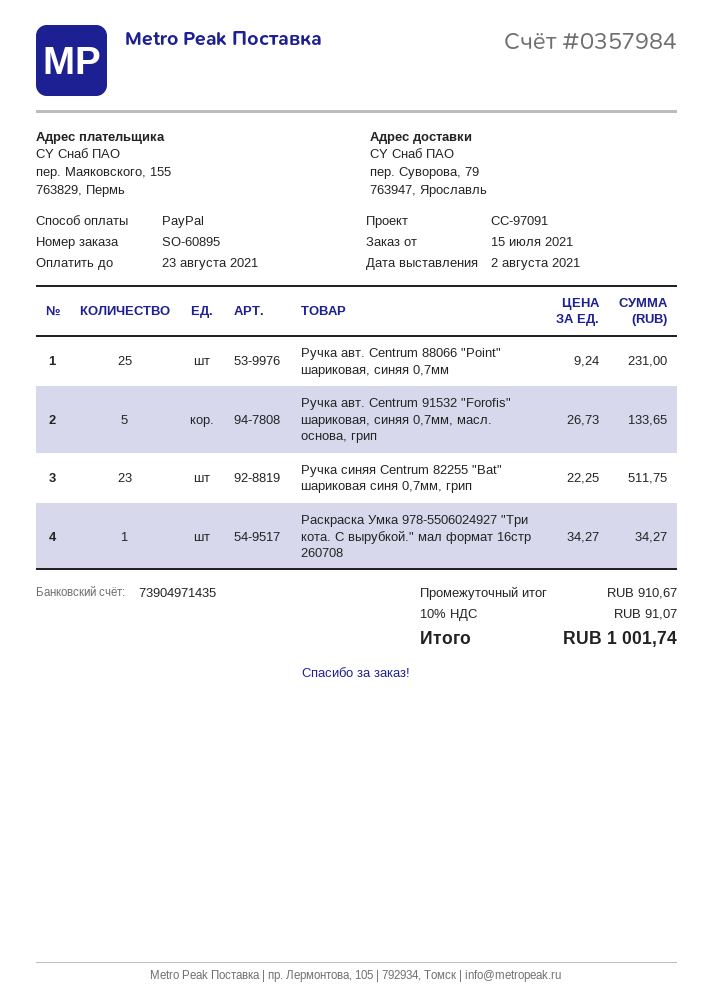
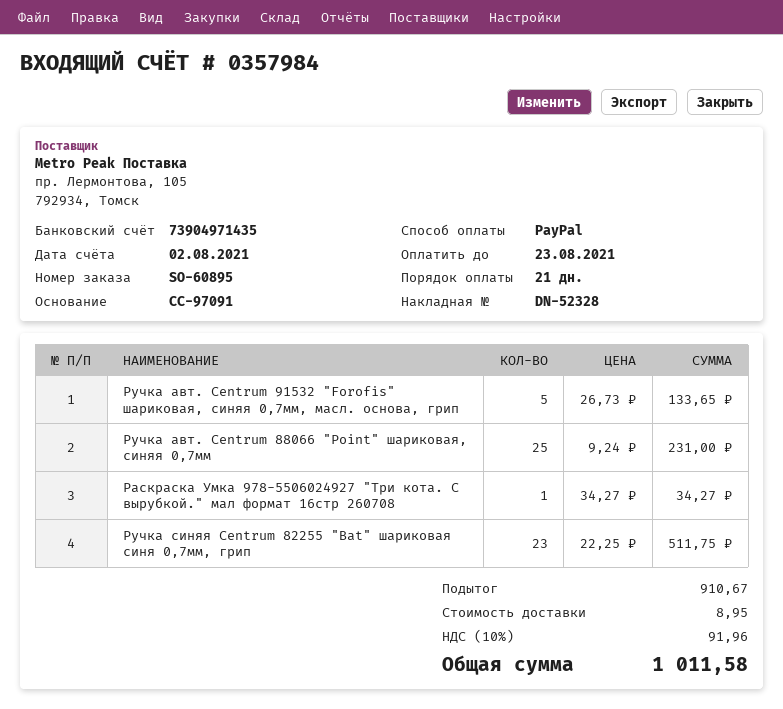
shipping: none -> 8.95
tax: 10% = 91.07 -> 10% = 91.96
total: 1001.74 -> 1011.58

